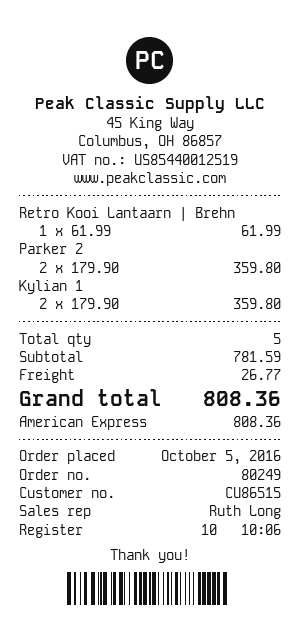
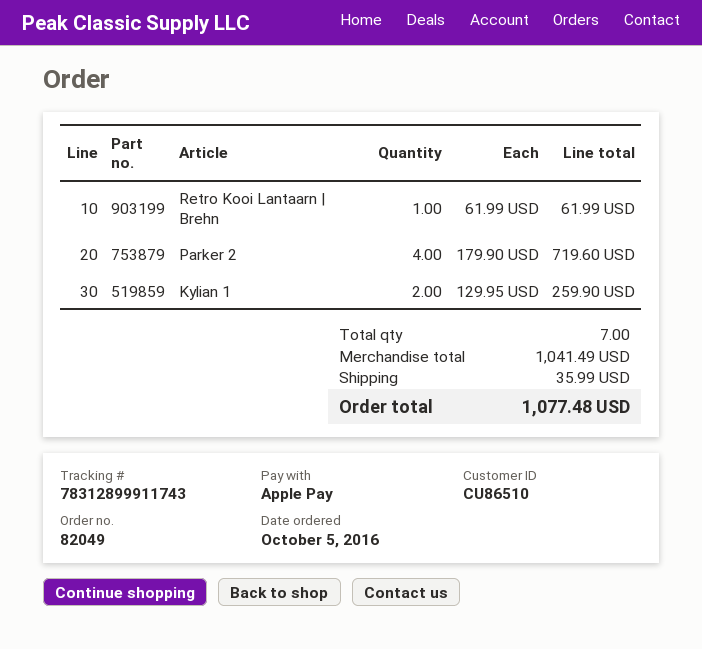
order number: 80249 -> 82049
customer number: CU86515 -> CU86510
payment method: American Express -> Apple Pay
Parker 2: 2 x 179.90 = 359.80 -> 4 x 179.90 = 719.60
Kylian 1: 2 x 179.90 = 359.80 -> 2 x 129.95 = 259.90
total quantity: 5 -> 7
subtotal: 781.59 -> 1041.49
shipping: 26.77 -> 35.99
total: 808.36 -> 1077.48

